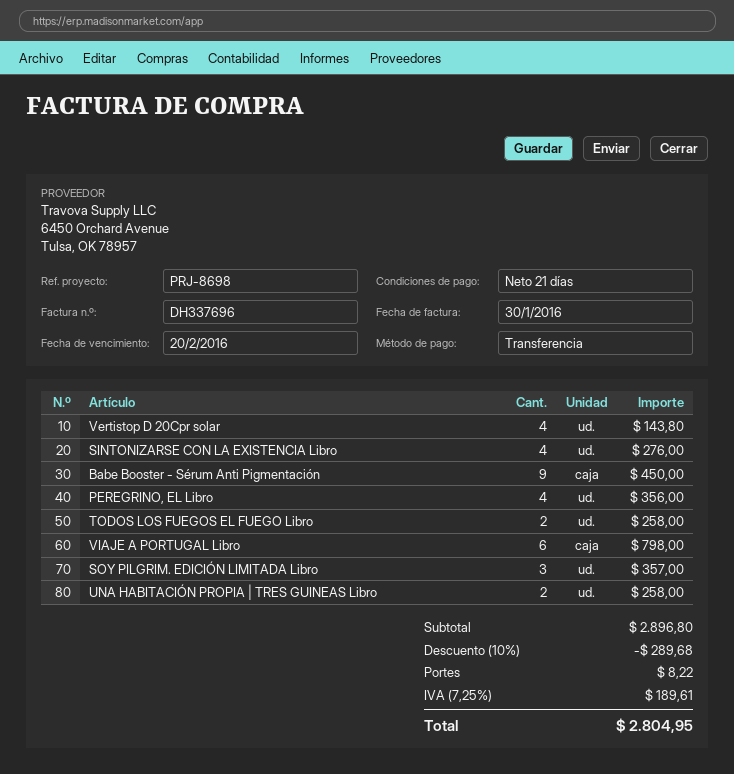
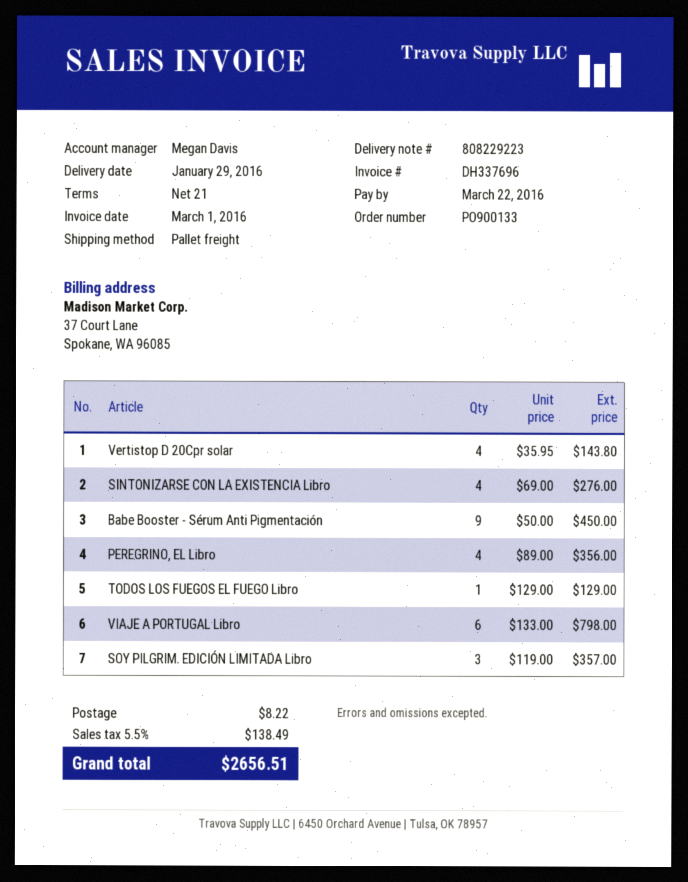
invoice date: 2016-01-30 -> 2016-03-01
due date: 2016-02-20 -> 2016-03-22
TODOS LOS FUEGOS EL FUEGO Libro: 2 for 258.00 -> 1 for 129.00
UNA HABITACIÓN PROPIA | TRES GUINEAS Libro: 2 for 258.00 -> none
discount: 10% = 289.68 -> none
tax: 7.25% = 189.61 -> 5.5% = 138.49
total: 2804.95 -> 2656.51

